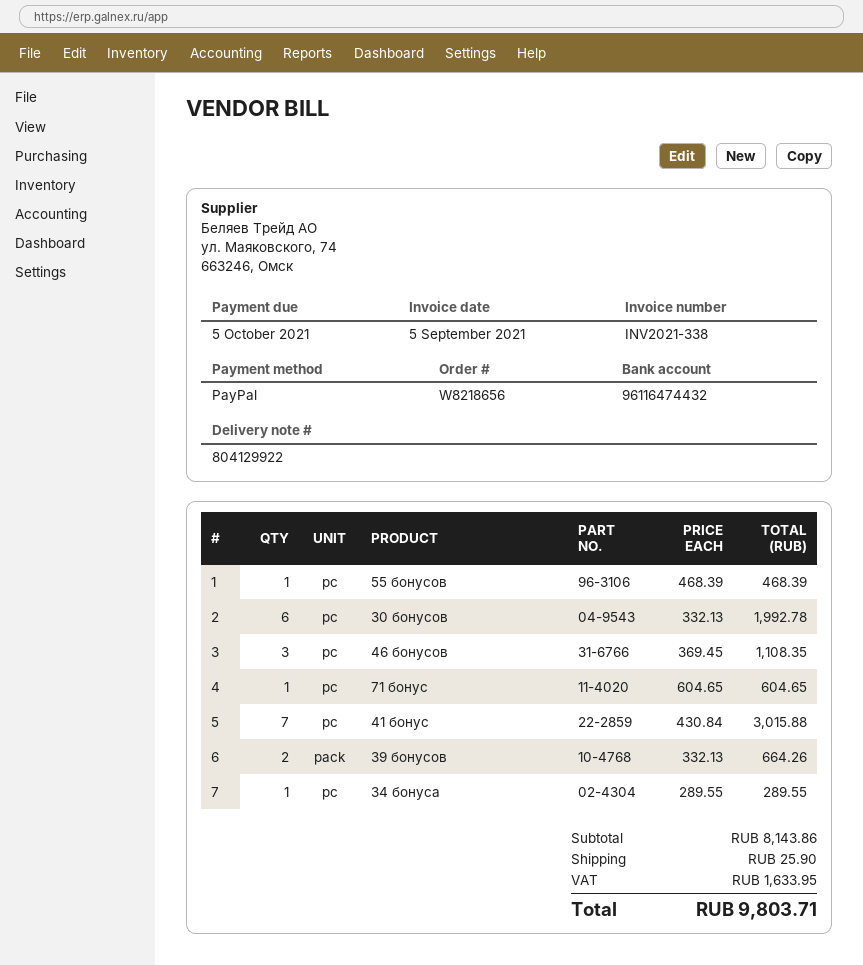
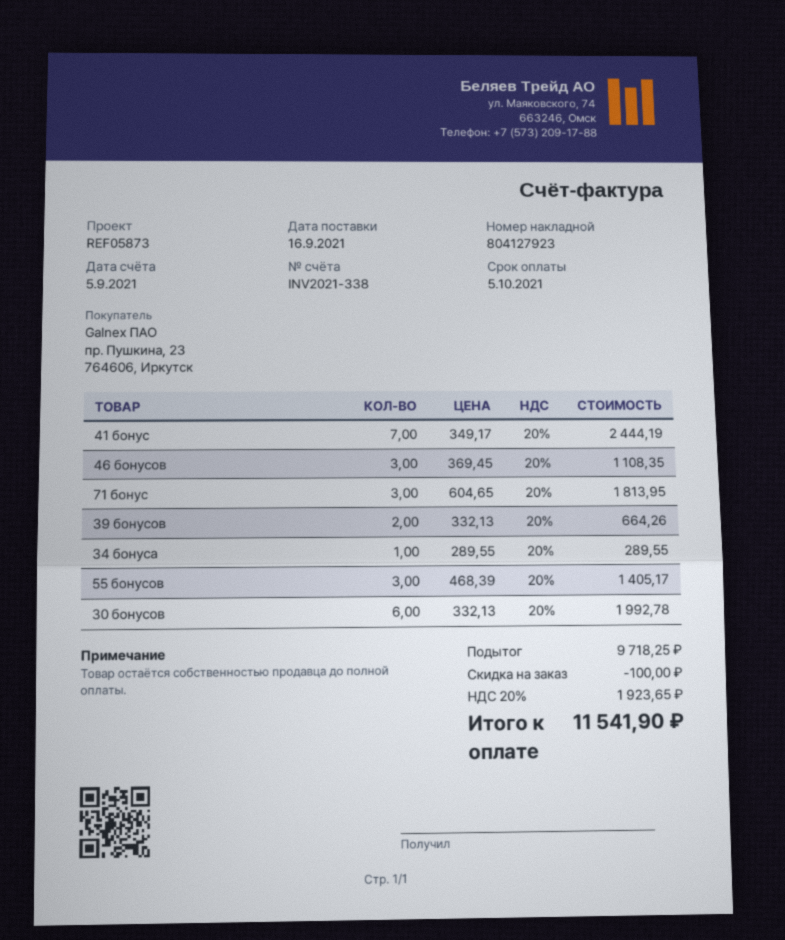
delivery note number: 804129922 -> 804127923
55 бонусов: 1 x 468.39 = 468.39 -> 3 x 468.39 = 1405.17
71 бонус: 1 x 604.65 = 604.65 -> 3 x 604.65 = 1813.95
41 бонус: 7 x 430.84 = 3015.88 -> 7 x 349.17 = 2444.19
subtotal: 8143.86 -> 9718.25
discount: none -> 100.00
shipping: 25.90 -> none
tax: 1633.95 -> 1923.65
total: 9803.71 -> 11541.90

